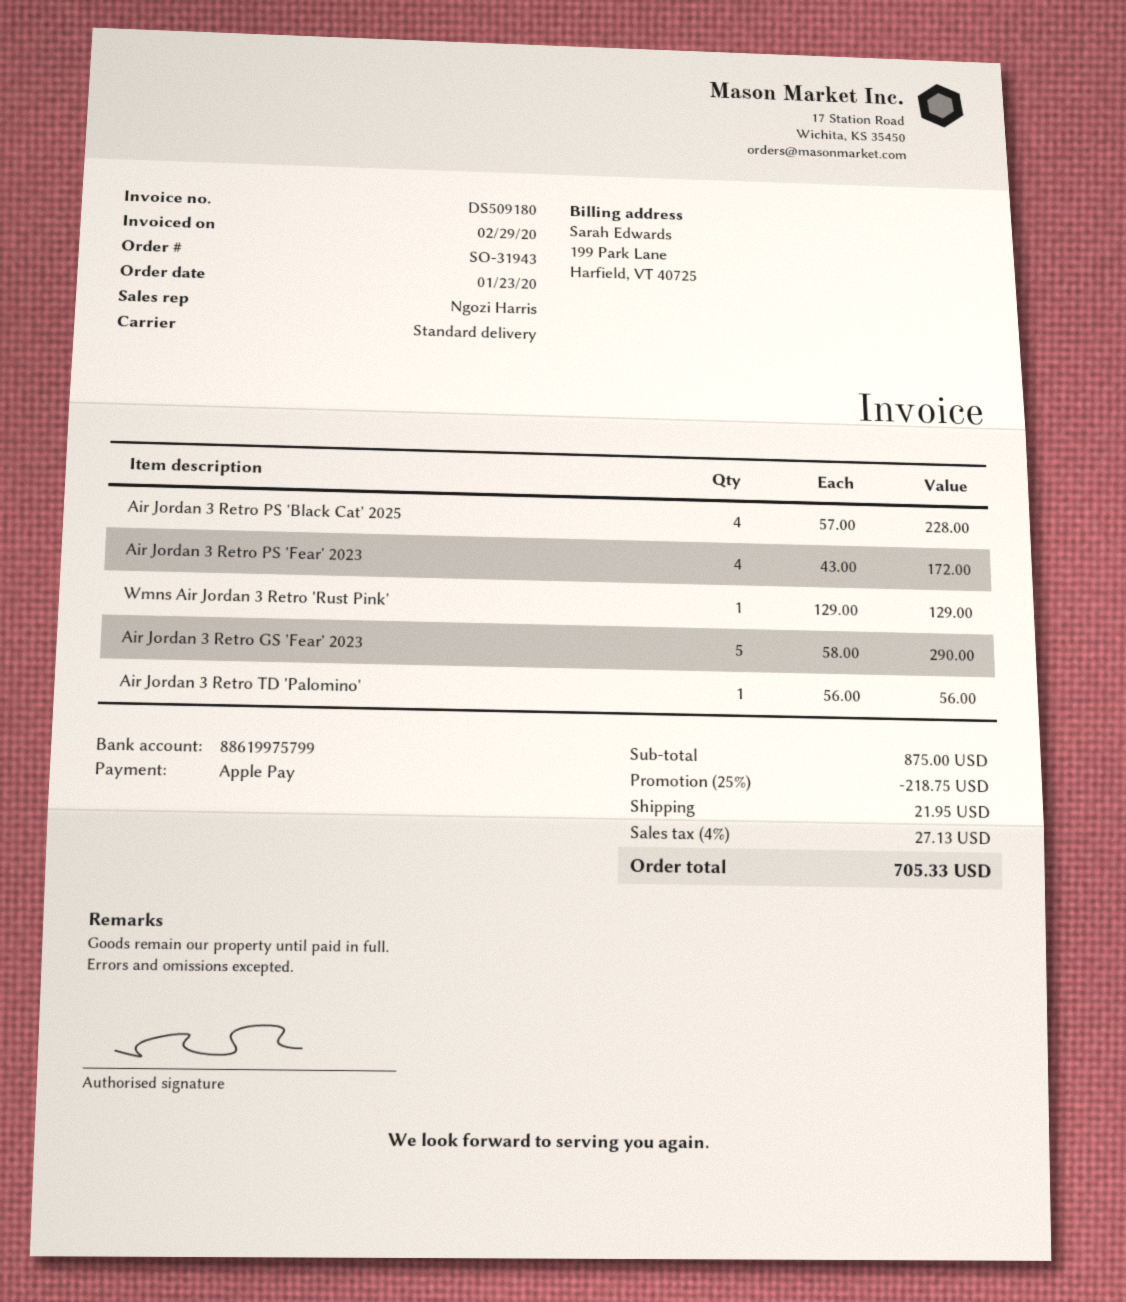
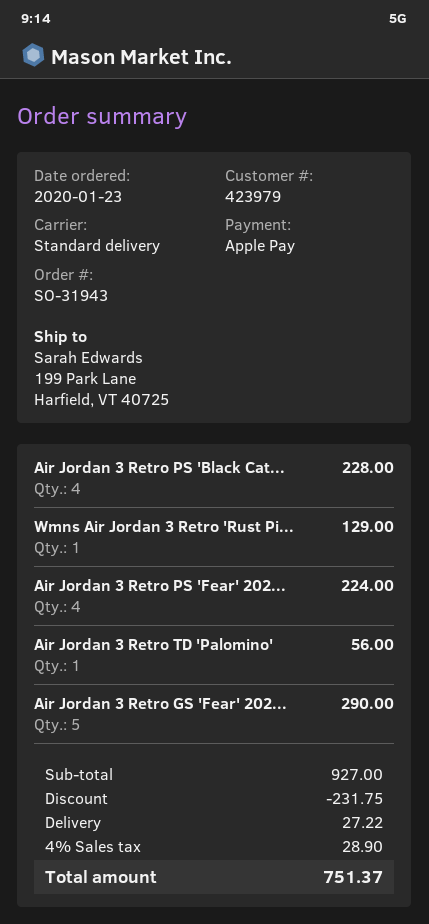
Air Jordan 3 Retro PS 'Fear' 2023: 4 for 172.00 -> 4 for 224.00
subtotal: 875.00 -> 927.00
discount: 218.75 -> 231.75
shipping: 21.95 -> 27.22
tax: 4% = 27.13 -> 4% = 28.90
total: 705.33 -> 751.37

